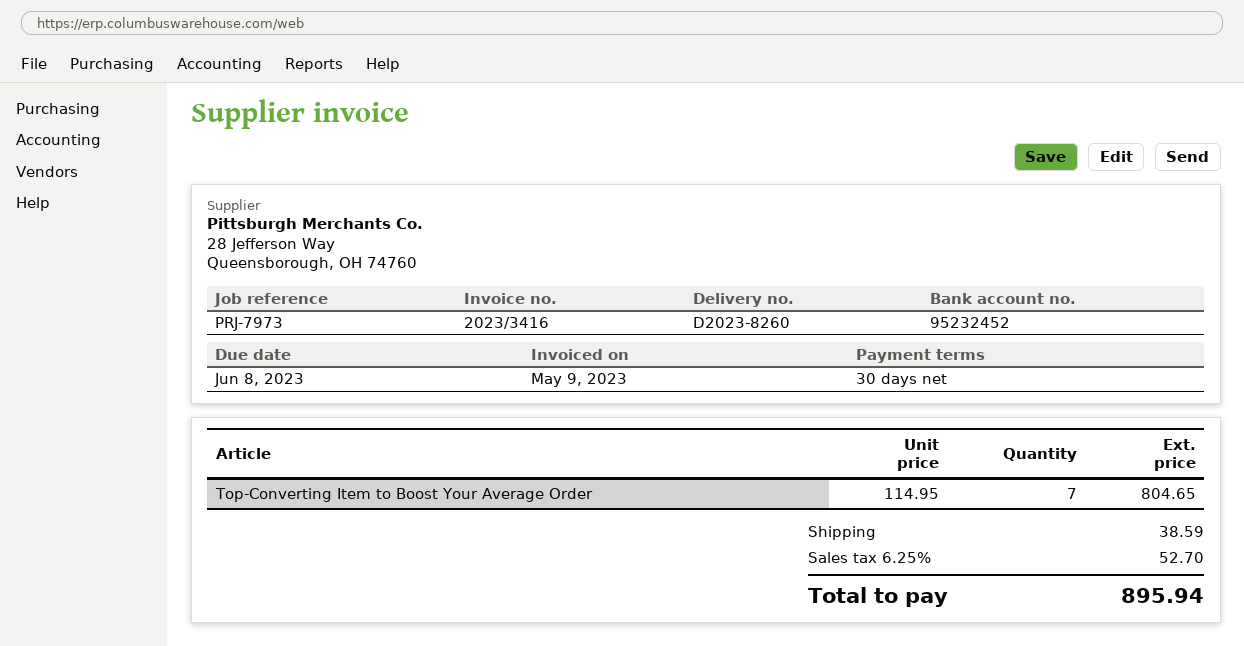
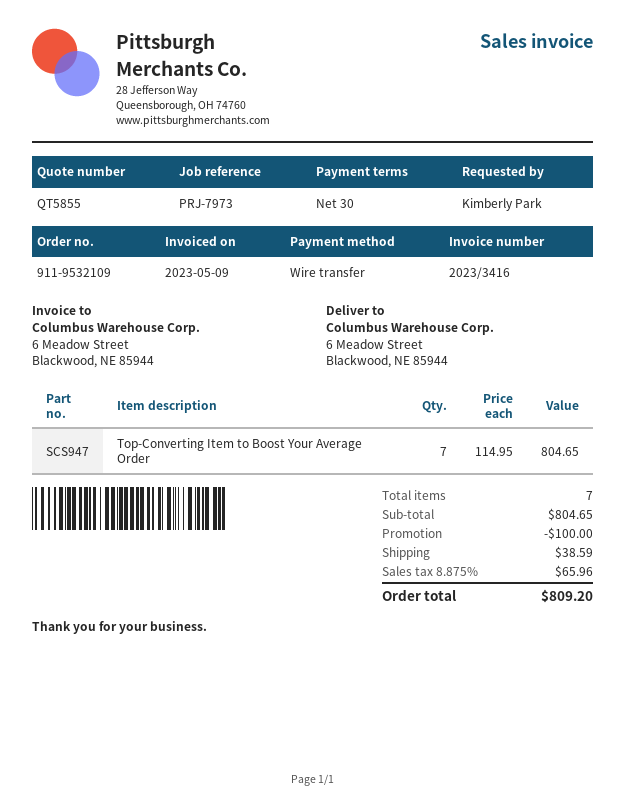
discount: none -> 100.00
tax: 6.25% = 52.70 -> 8.875% = 65.96
total: 895.94 -> 809.20

